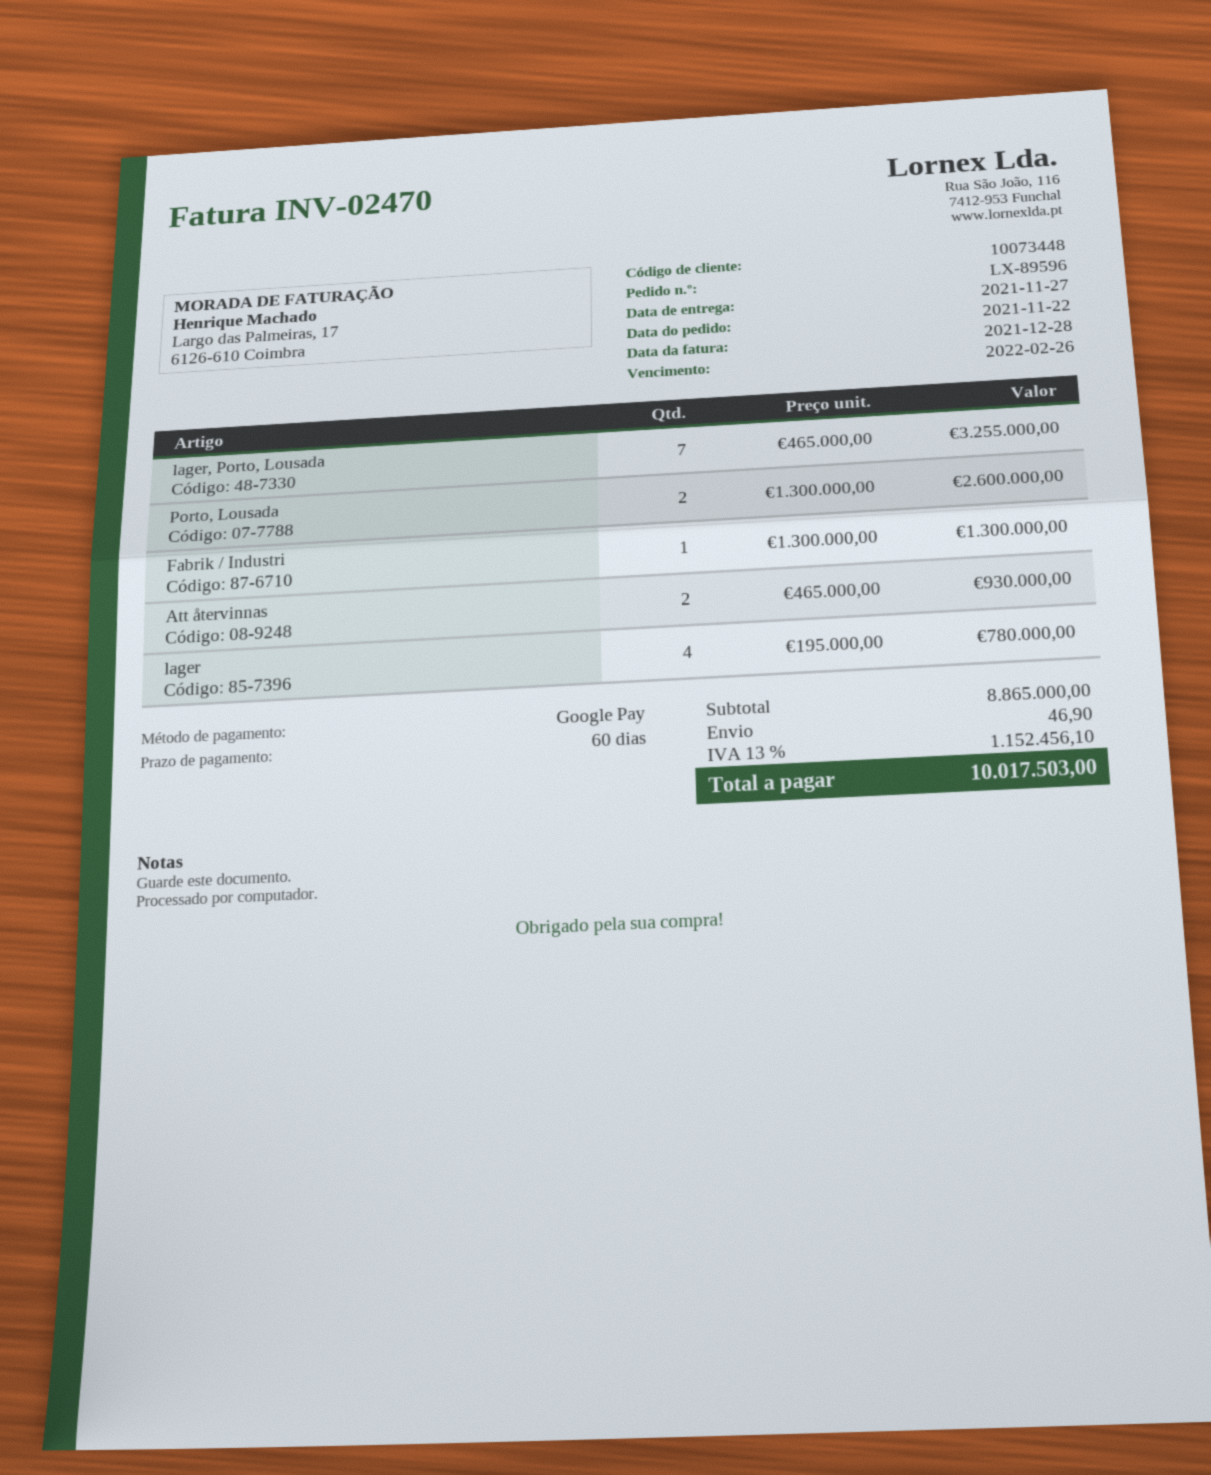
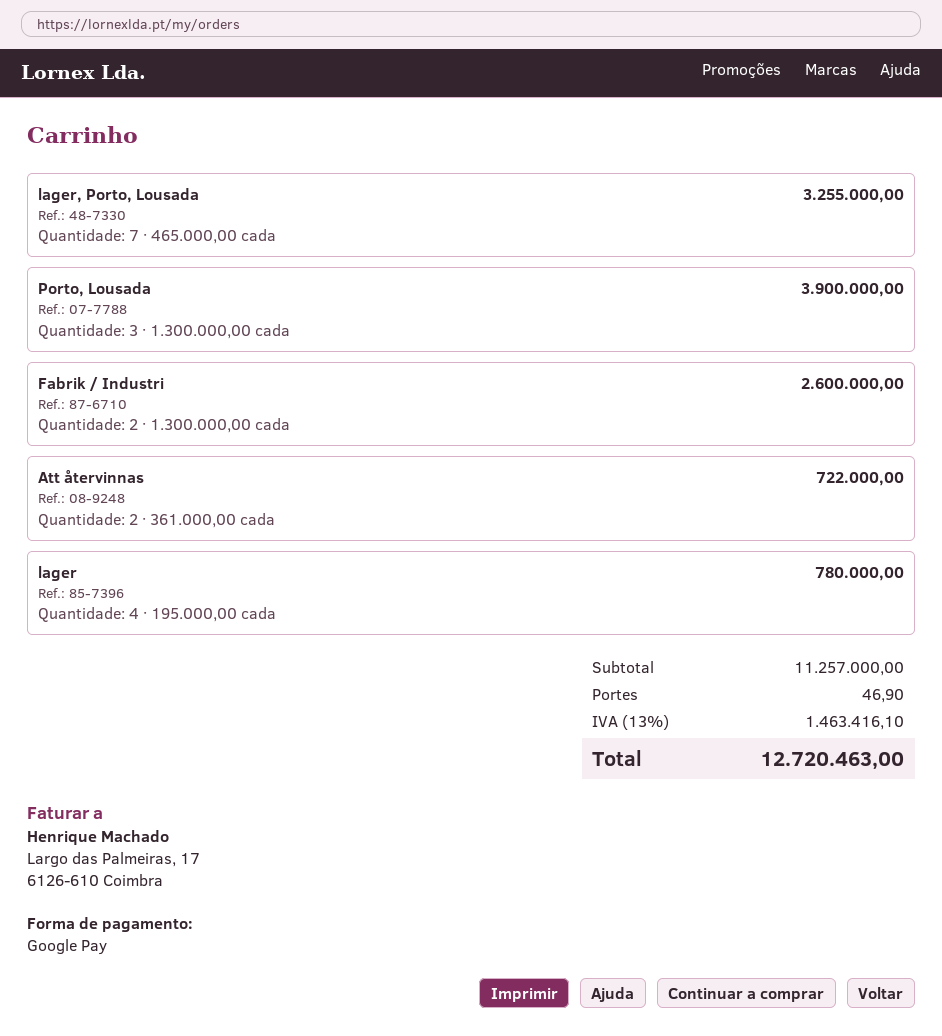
Porto, Lousada: 2 x 1300000.00 = 2600000.00 -> 3 x 1300000.00 = 3900000.00
Fabrik / Industri: 1 x 1300000.00 = 1300000.00 -> 2 x 1300000.00 = 2600000.00
Att återvinnas: 2 x 465000.00 = 930000.00 -> 2 x 361000.00 = 722000.00
subtotal: 8865000.00 -> 11257000.00
tax: 13% = 1152456.10 -> 13% = 1463416.10
total: 10017503.00 -> 12720463.00

